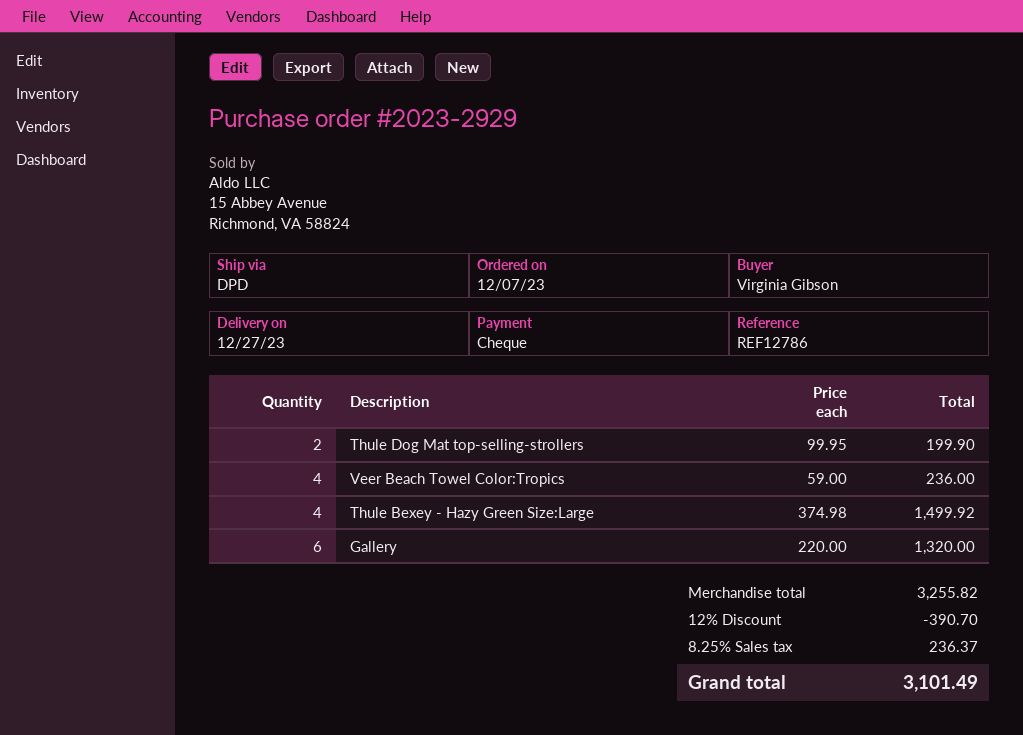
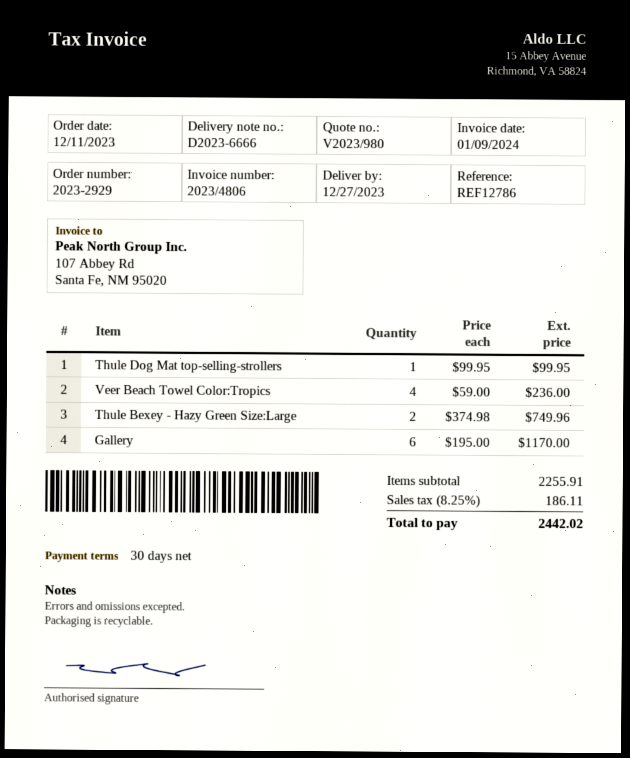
order date: 2023-12-07 -> 2023-12-11
Thule Dog Mat top-selling-strollers: 2 x 99.95 = 199.90 -> 1 x 99.95 = 99.95
Thule Bexey - Hazy Green Size:Large: 4 x 374.98 = 1499.92 -> 2 x 374.98 = 749.96
Gallery: 6 x 220.00 = 1320.00 -> 6 x 195.00 = 1170.00
subtotal: 3255.82 -> 2255.91
discount: 12% = 390.70 -> none
tax: 8.25% = 236.37 -> 8.25% = 186.11
total: 3101.49 -> 2442.02

